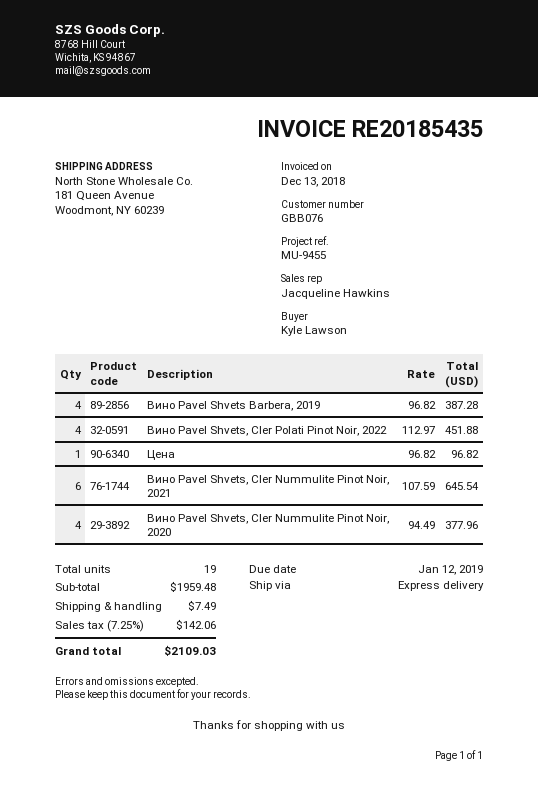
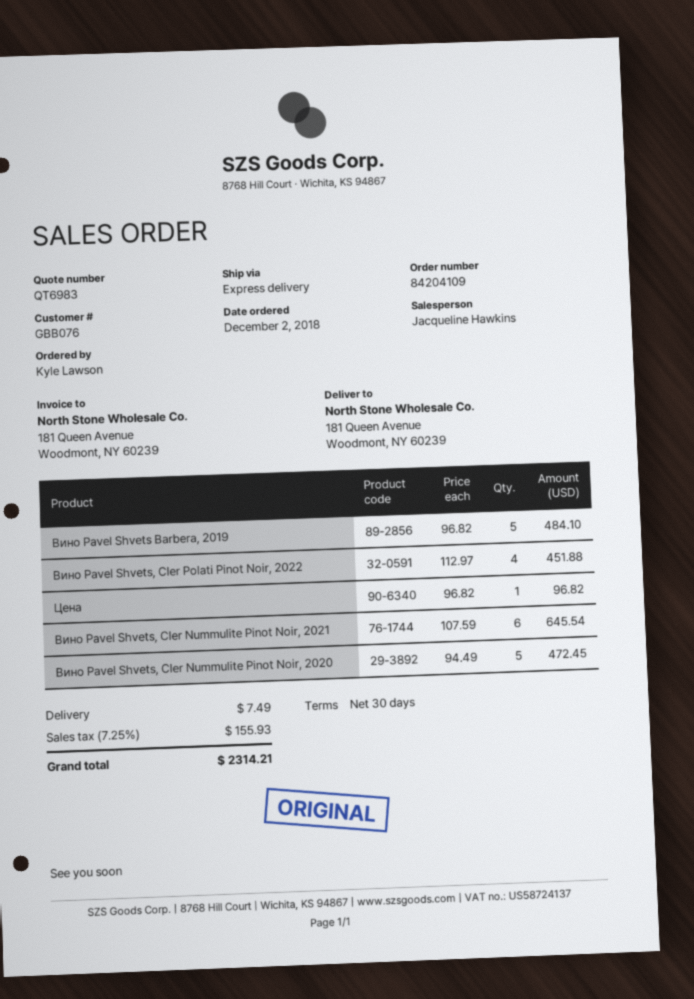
Вино Pavel Shvets Barbera, 2019: 4 x 96.82 = 387.28 -> 5 x 96.82 = 484.10
Вино Pavel Shvets, Cler Nummulite Pinot Noir, 2020: 4 x 94.49 = 377.96 -> 5 x 94.49 = 472.45
tax: 7.25% = 142.06 -> 7.25% = 155.93
total: 2109.03 -> 2314.21

